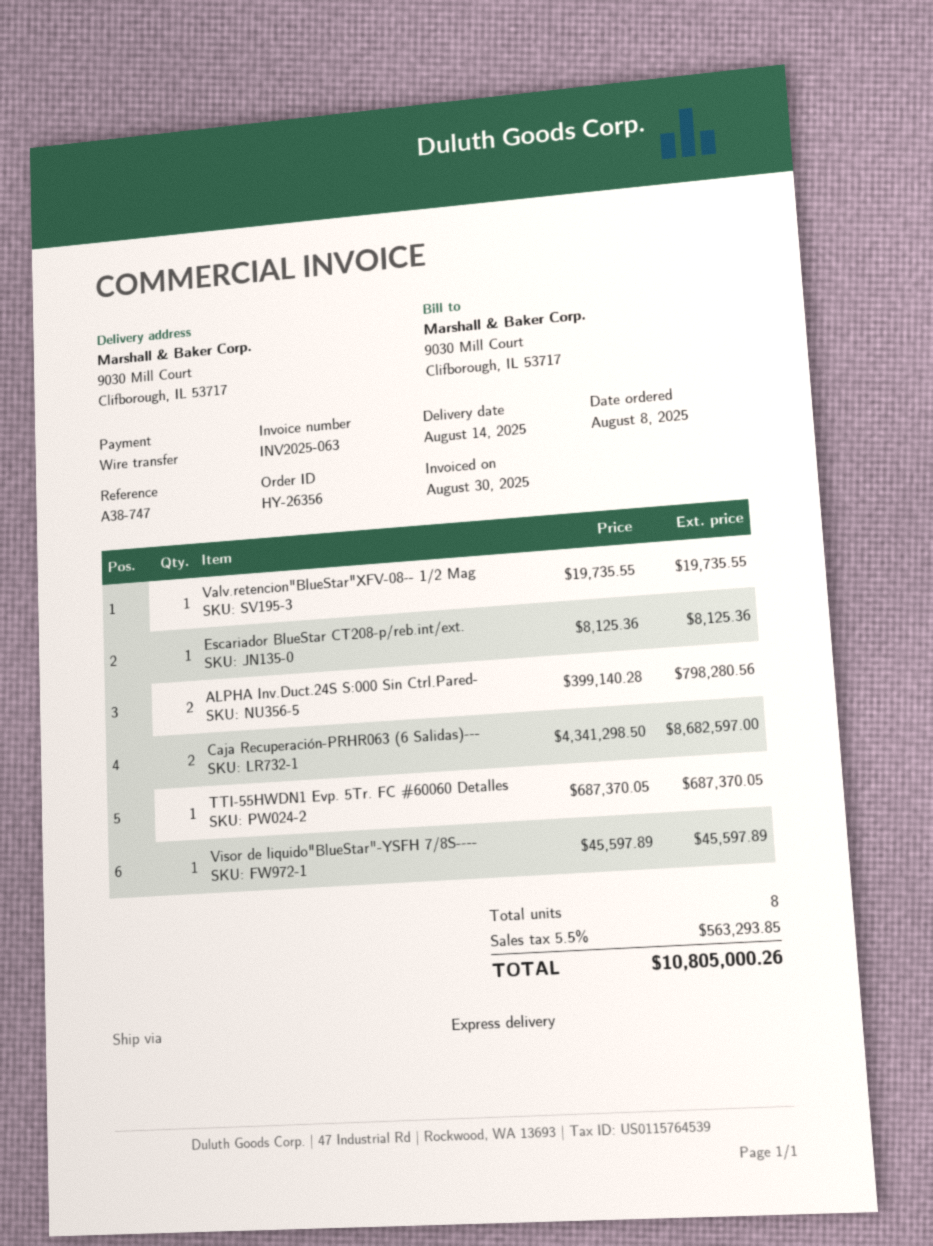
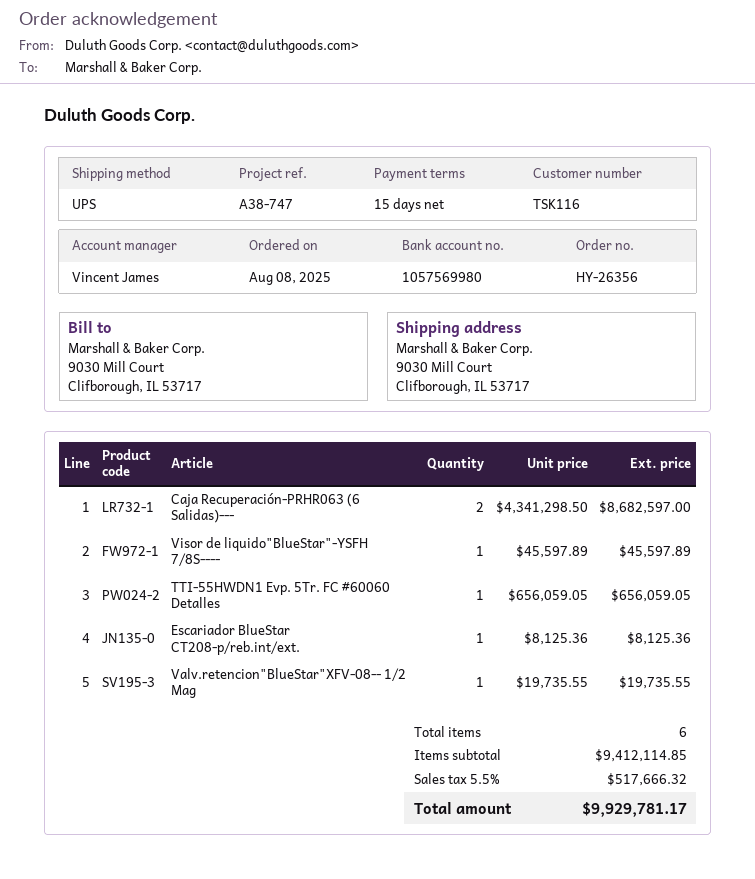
shipping method: express -> UPS
ALPHA Inv.Duct.24S S:000 Sin Ctrl.Pared-: 2 x 399140.28 = 798280.56 -> none
TTI-55HWDN1 Evp. 5Tr. FC #60060 Detalles: 1 x 687370.05 = 687370.05 -> 1 x 656059.05 = 656059.05
total quantity: 8 -> 6
tax: 5.5% = 563293.85 -> 5.5% = 517666.32
total: 10805000.26 -> 9929781.17

